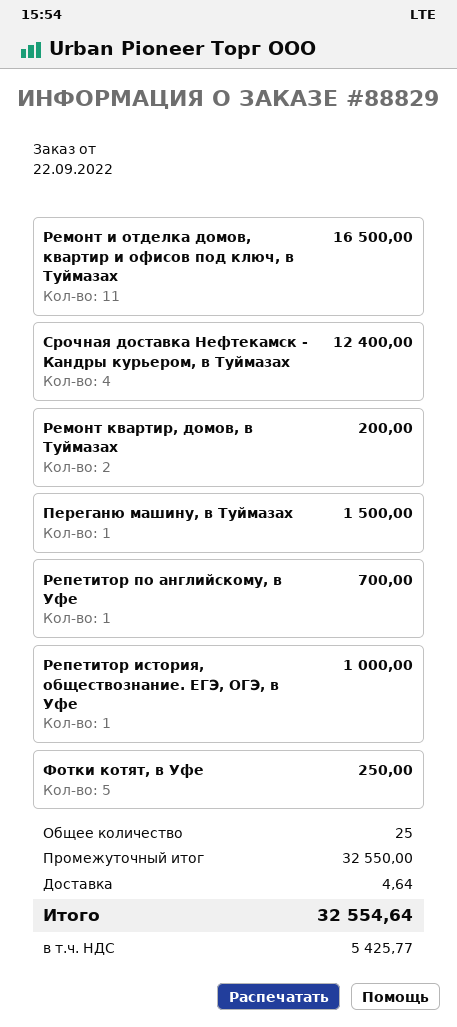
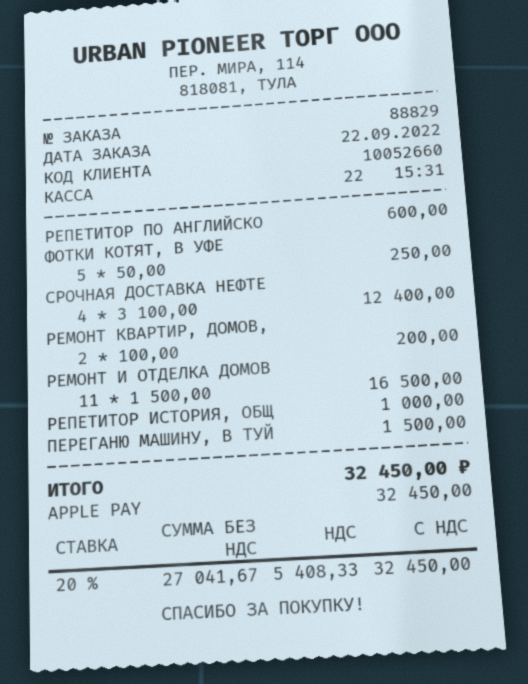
Репетитор по английскому, в Уфе: 1 for 700.00 -> 1 for 600.00
shipping: 4.64 -> none
tax: 5425.77 -> 5408.33
total: 32554.64 -> 32450.00

